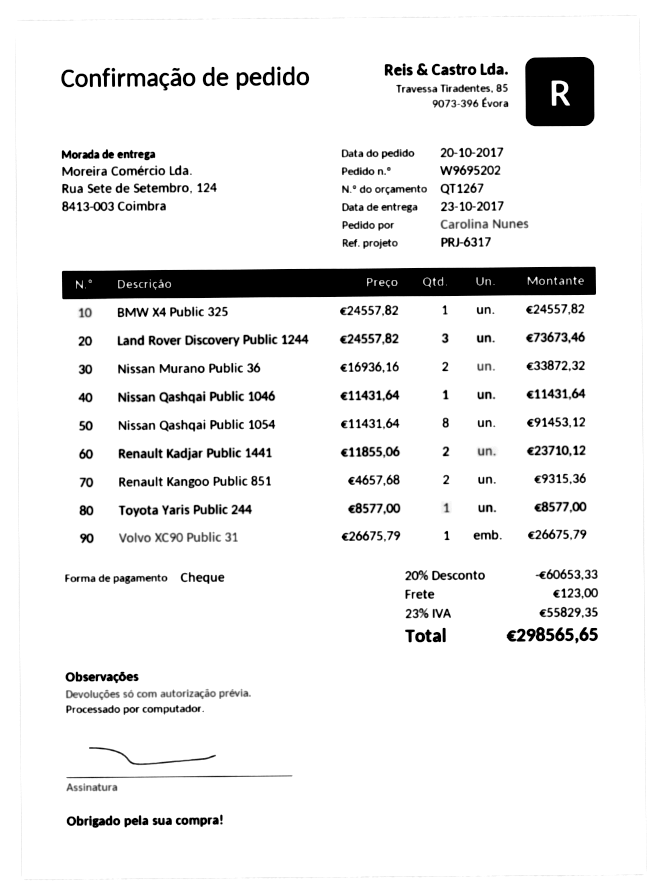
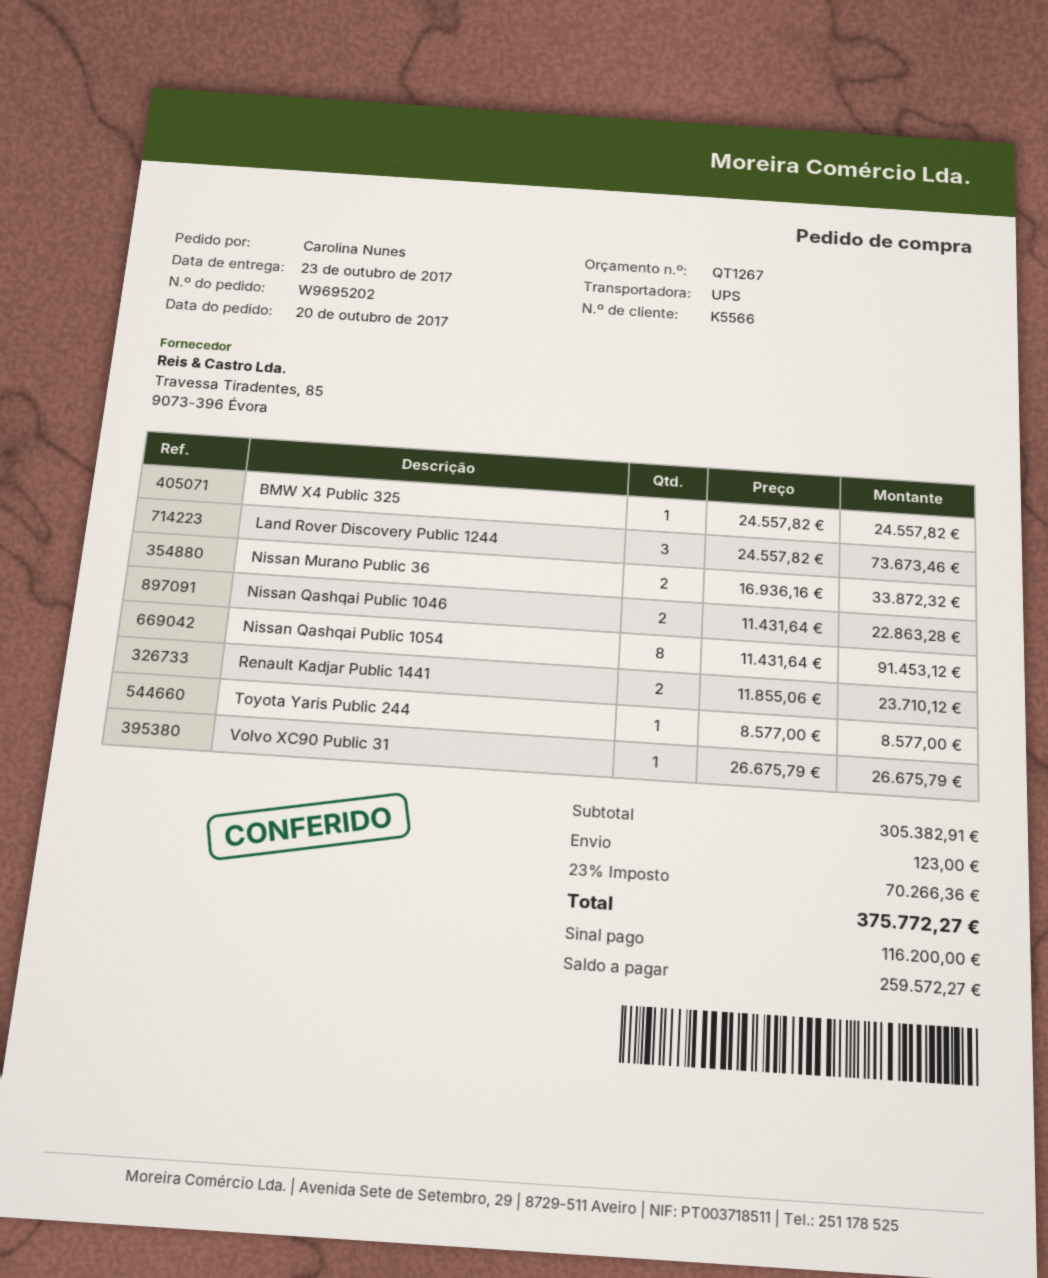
Nissan Qashqai Public 1046: 1 x 11431.64 = 11431.64 -> 2 x 11431.64 = 22863.28
Renault Kangoo Public 851: 2 x 4657.68 = 9315.36 -> none
discount: 20% = 60653.33 -> none
tax: 23% = 55829.35 -> 23% = 70266.36
total: 298565.65 -> 375772.27

